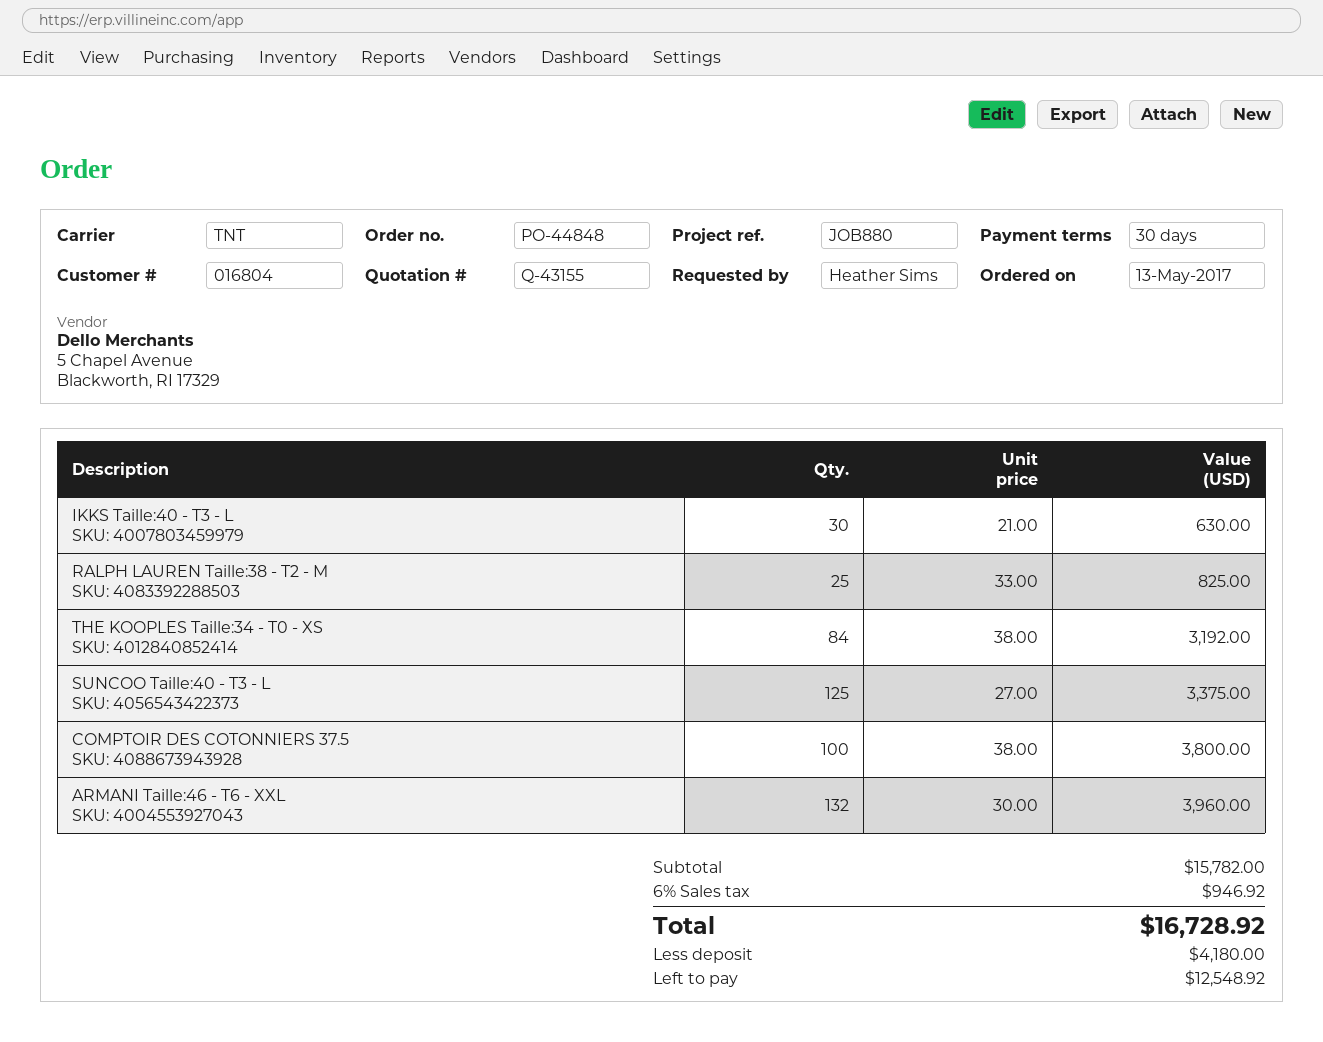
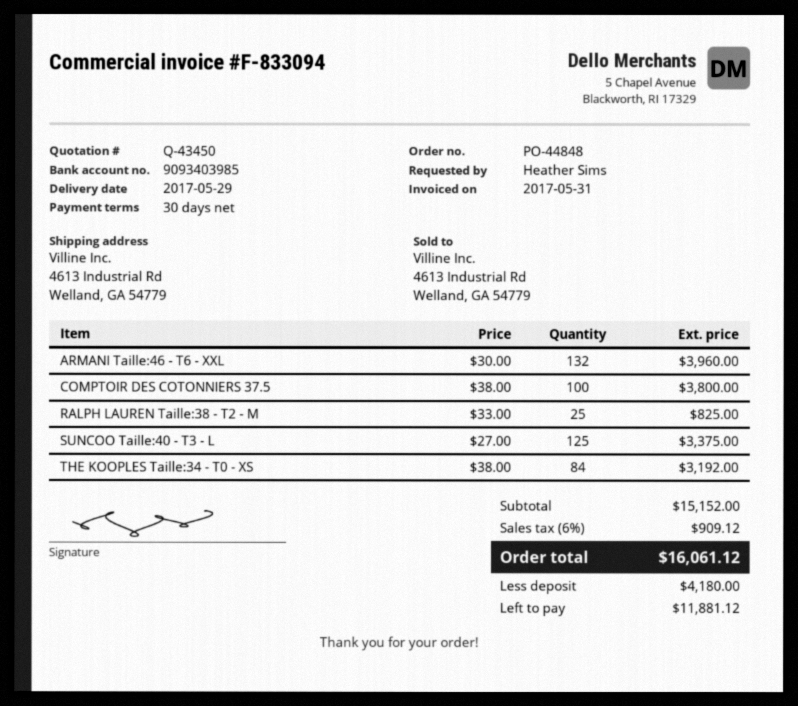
quote number: Q-43155 -> Q-43450
IKKS Taille:40 - T3 - L: 30 x 21.00 = 630.00 -> none
subtotal: 15782.00 -> 15152.00
tax: 6% = 946.92 -> 6% = 909.12
total: 16728.92 -> 16061.12
balance: 12548.92 -> 11881.12

